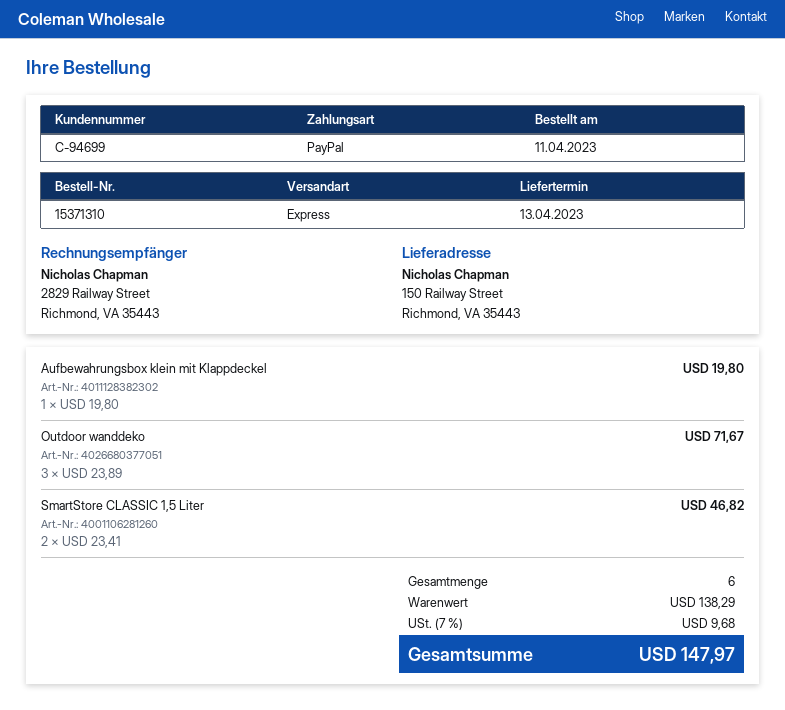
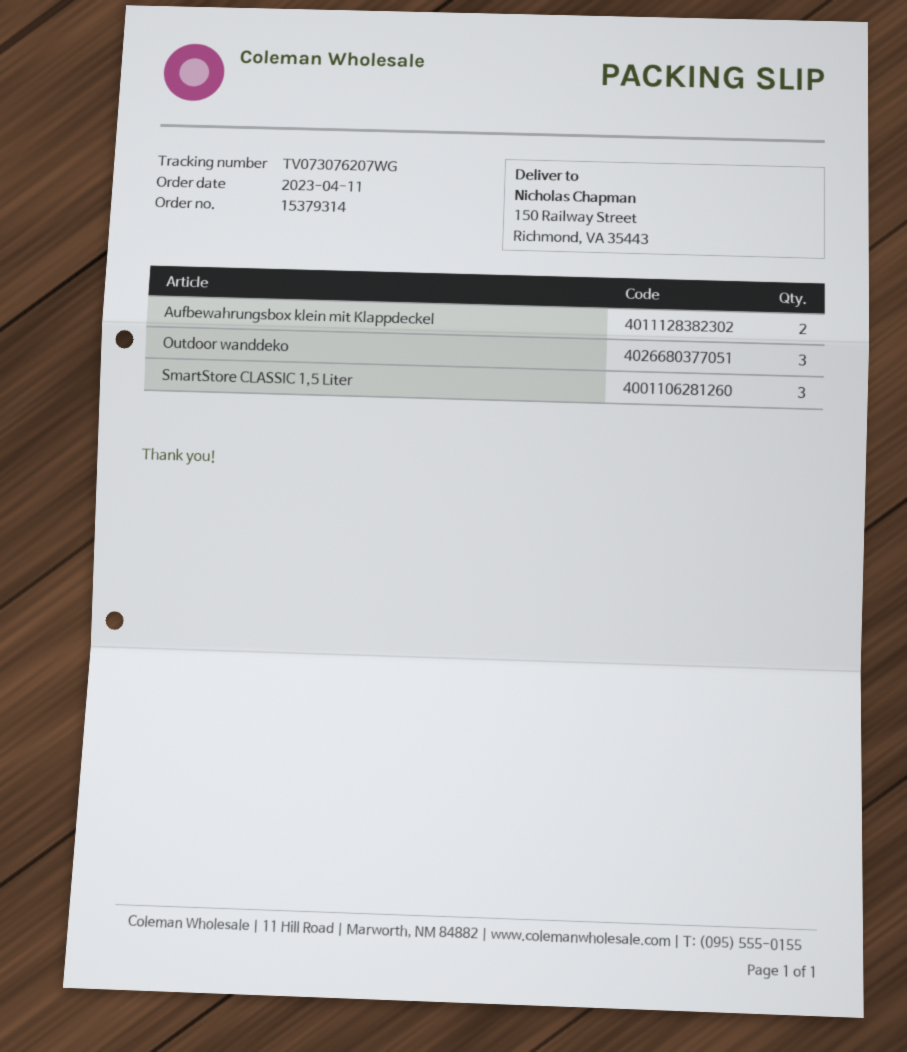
order number: 15371310 -> 15379314
Aufbewahrungsbox klein mit Klappdeckel: 1 -> 2
SmartStore CLASSIC 1,5 Liter: 2 -> 3

